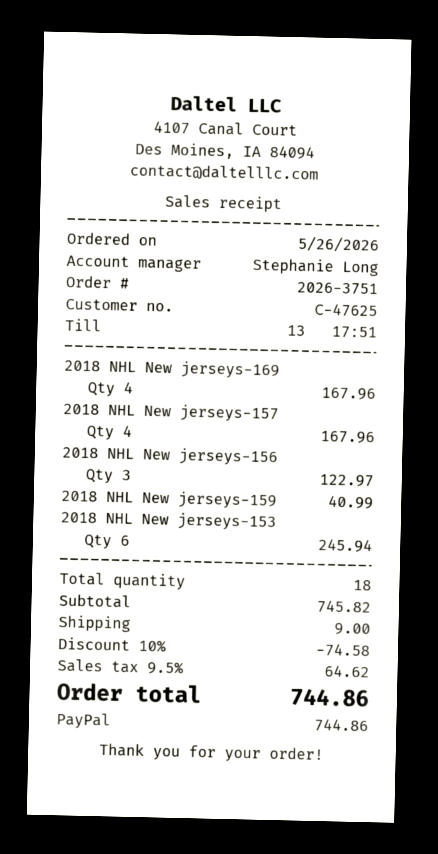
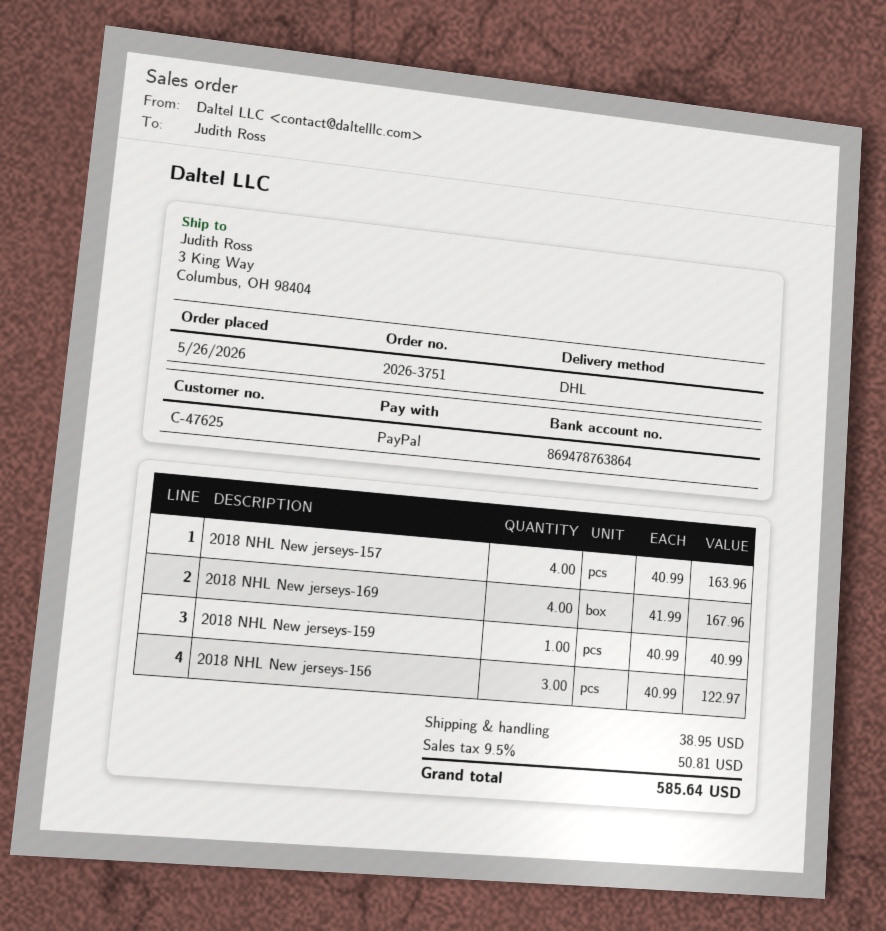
2018 NHL New jerseys-157: 4 for 167.96 -> 4 for 163.96
2018 NHL New jerseys-153: 6 for 245.94 -> none
discount: 10% = 74.58 -> none
shipping: 9.00 -> 38.95
tax: 9.5% = 64.62 -> 9.5% = 50.81
total: 744.86 -> 585.64

